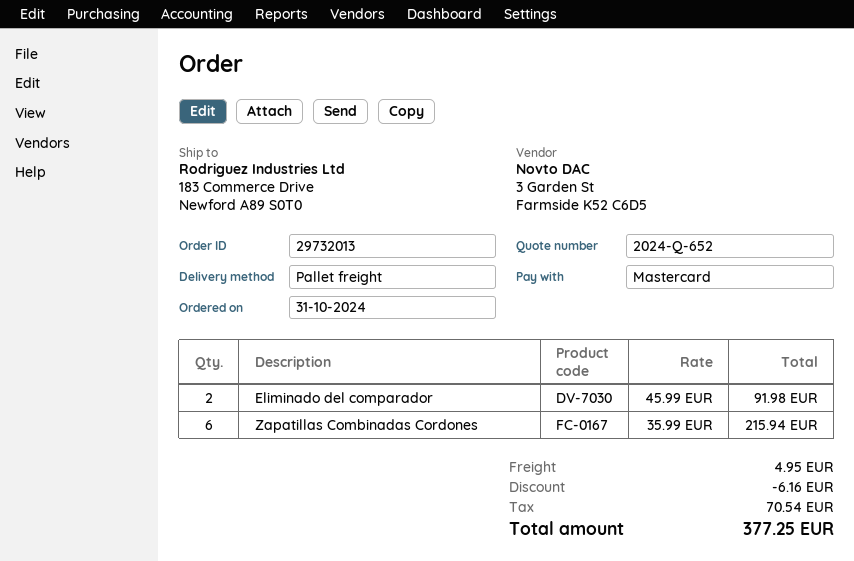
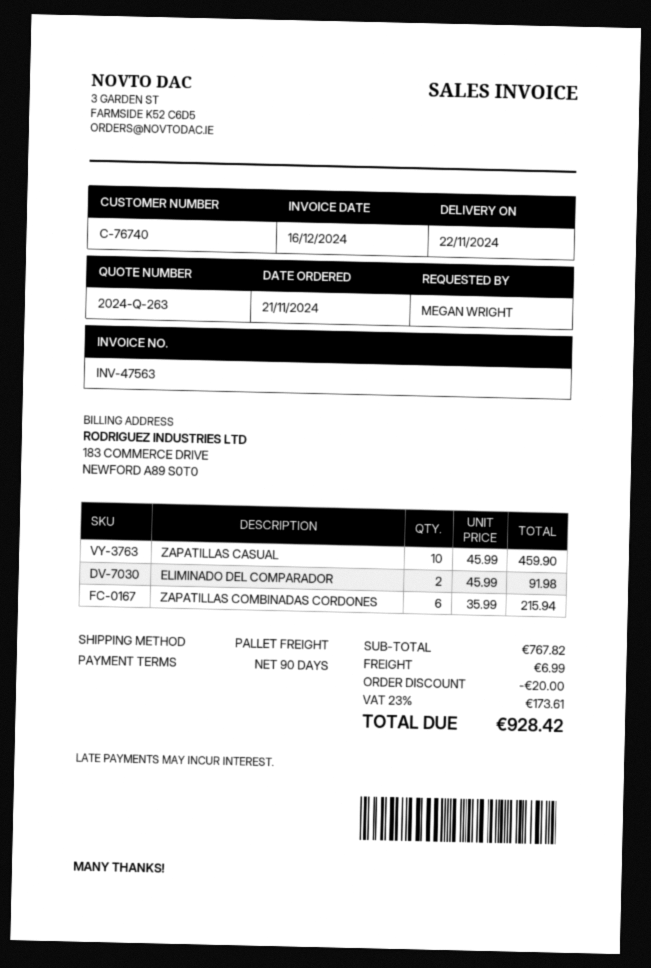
quote number: 2024-Q-652 -> 2024-Q-263
order date: 2024-10-31 -> 2024-11-21
ZAPATILLAS CASUAL: none -> 10 x 45.99 = 459.90
discount: 6.16 -> 20.00
shipping: 4.95 -> 6.99
tax: 70.54 -> 173.61
total: 377.25 -> 928.42

